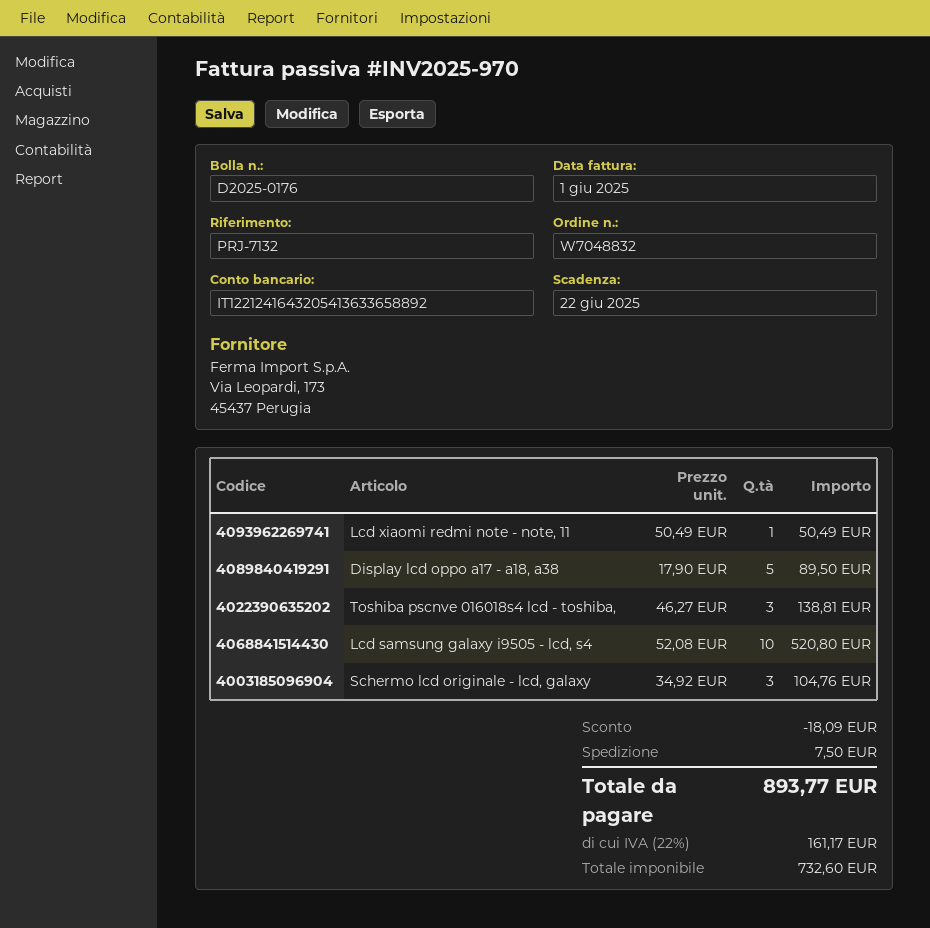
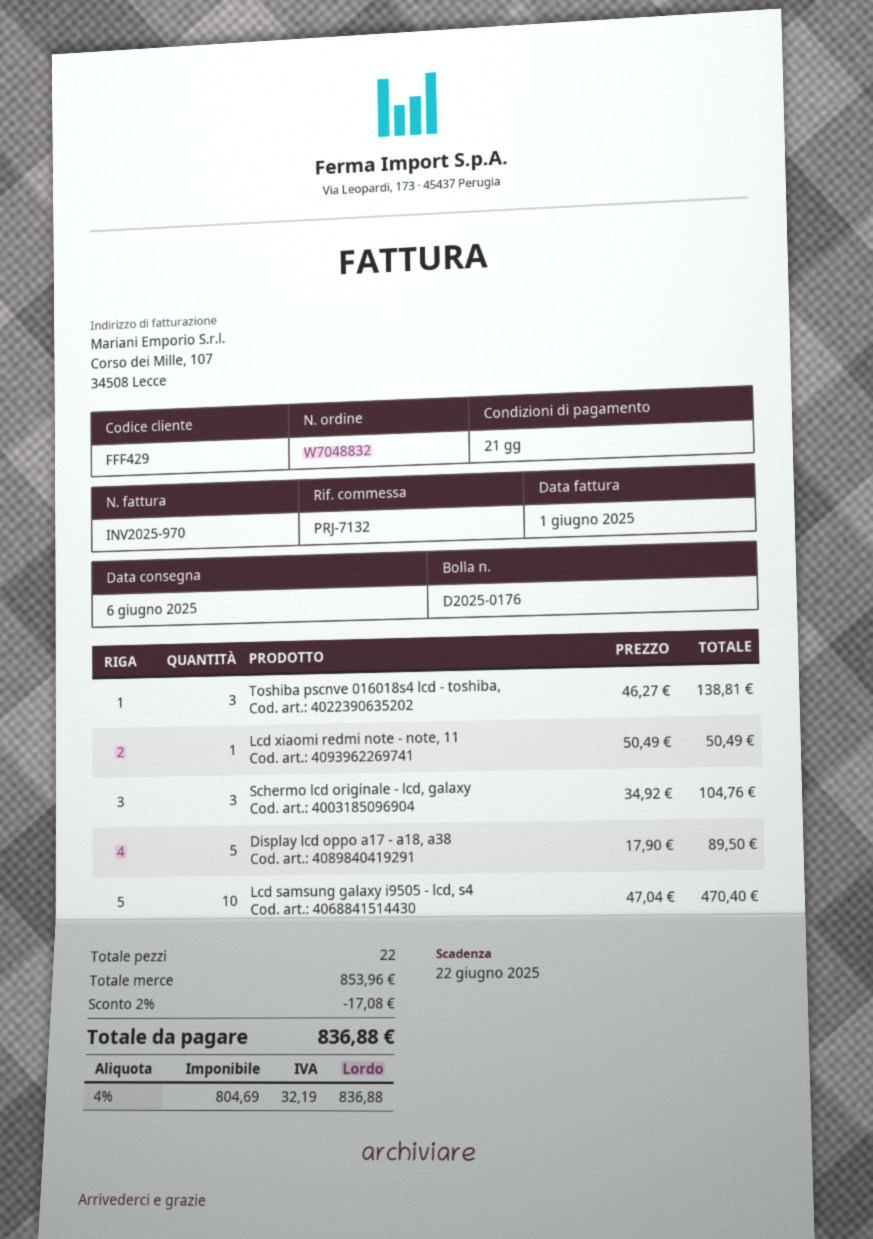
Lcd samsung galaxy i9505 - lcd, s4: 10 x 52.08 = 520.80 -> 10 x 47.04 = 470.40
discount: 18.09 -> 17.08
shipping: 7.50 -> none
net: 732.60 -> 804.69
tax: 22% = 161.17 -> 4% = 32.19
total: 893.77 -> 836.88

